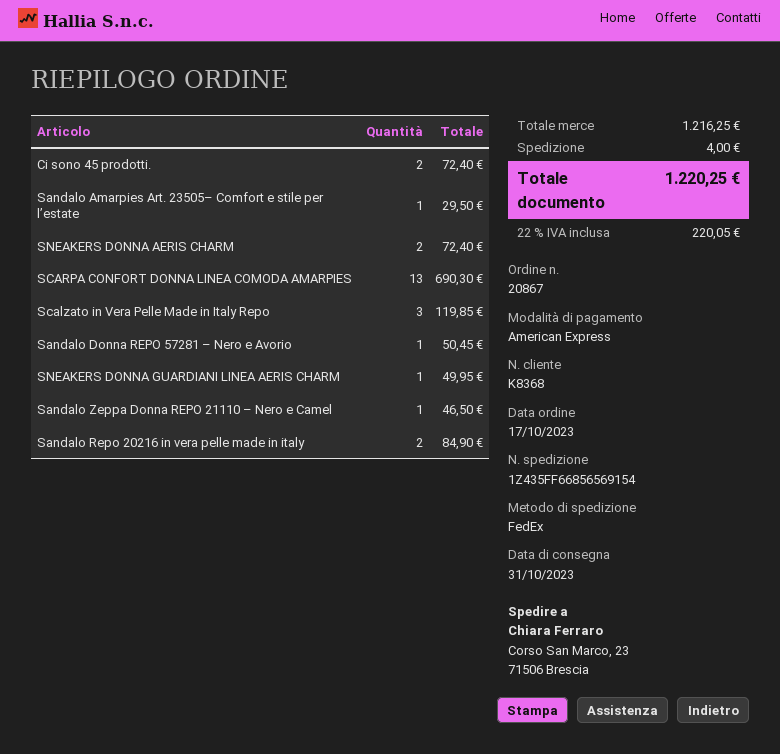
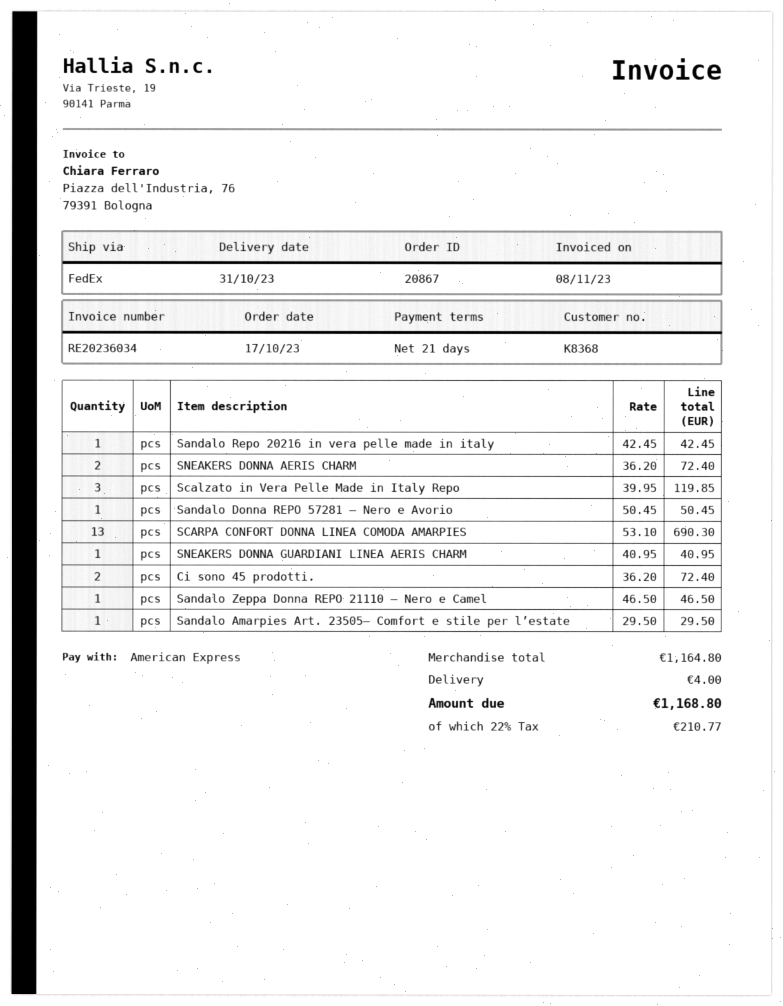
SNEAKERS DONNA GUARDIANI LINEA AERIS CHARM: 1 for 49.95 -> 1 for 40.95
Sandalo Repo 20216 in vera pelle made in italy: 2 for 84.90 -> 1 for 42.45
subtotal: 1216.25 -> 1164.80
tax: 22% = 220.05 -> 22% = 210.77
total: 1220.25 -> 1168.80

